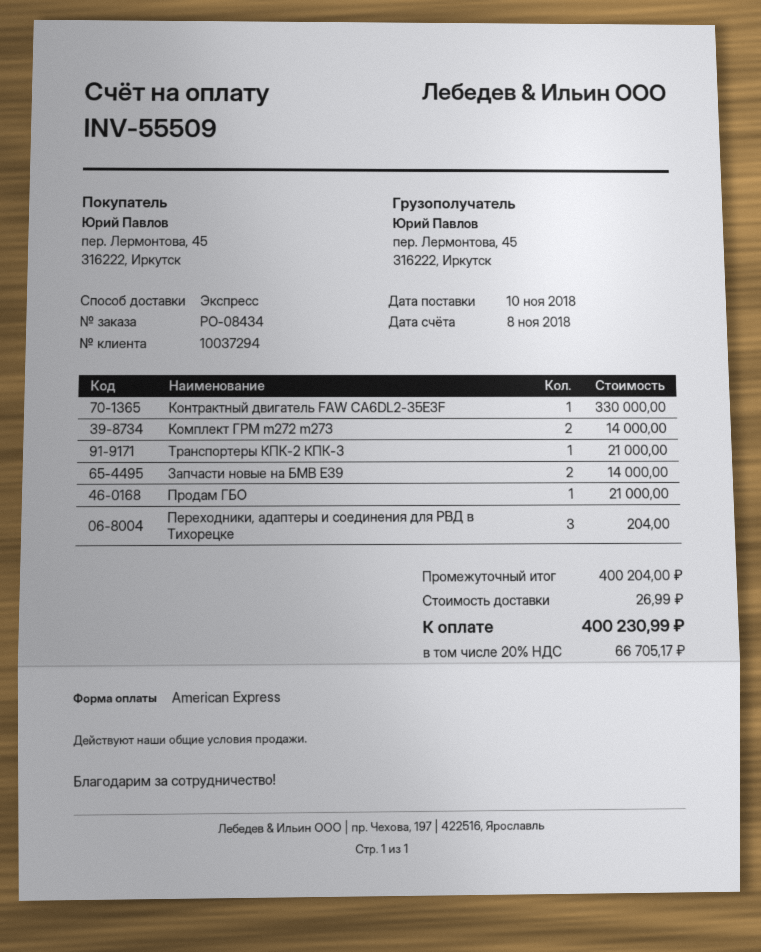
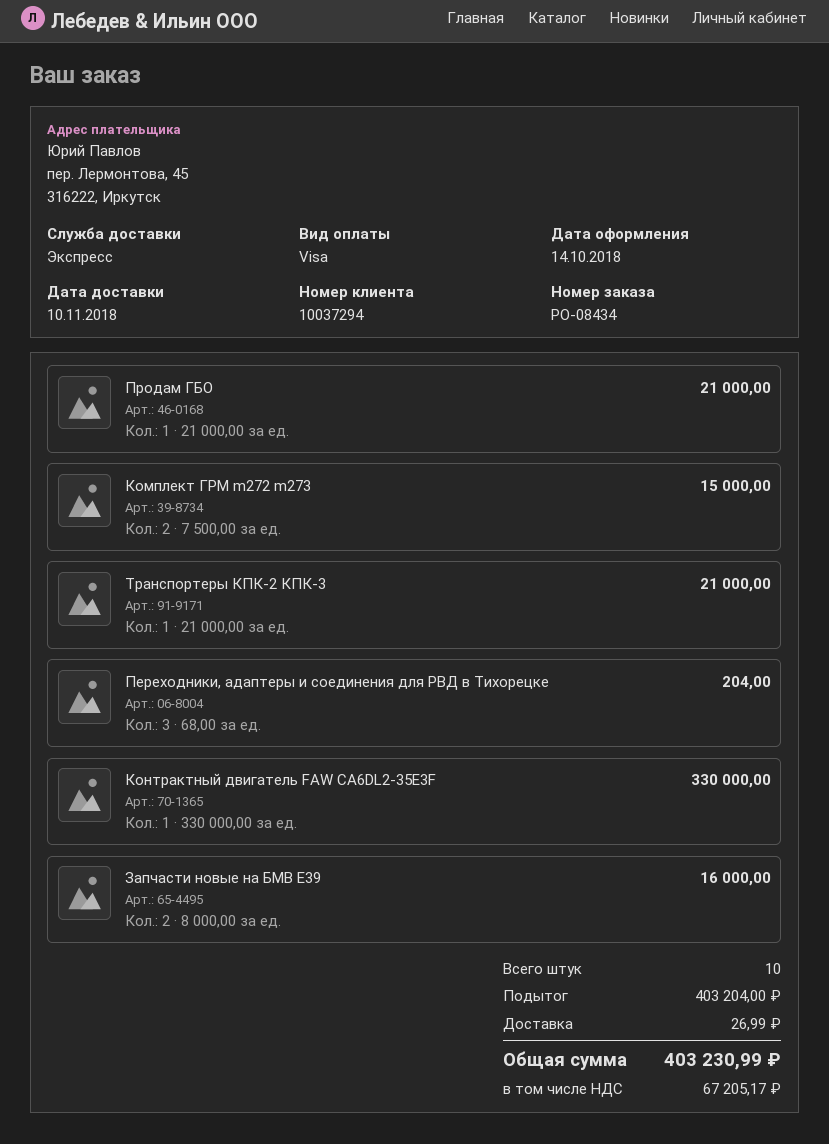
payment method: American Express -> Visa
Комплект ГРМ m272 m273: 2 for 14000.00 -> 2 for 15000.00
Запчасти новые на БМВ Е39: 2 for 14000.00 -> 2 for 16000.00
subtotal: 400204.00 -> 403204.00
tax: 66705.17 -> 67205.17
total: 400230.99 -> 403230.99

